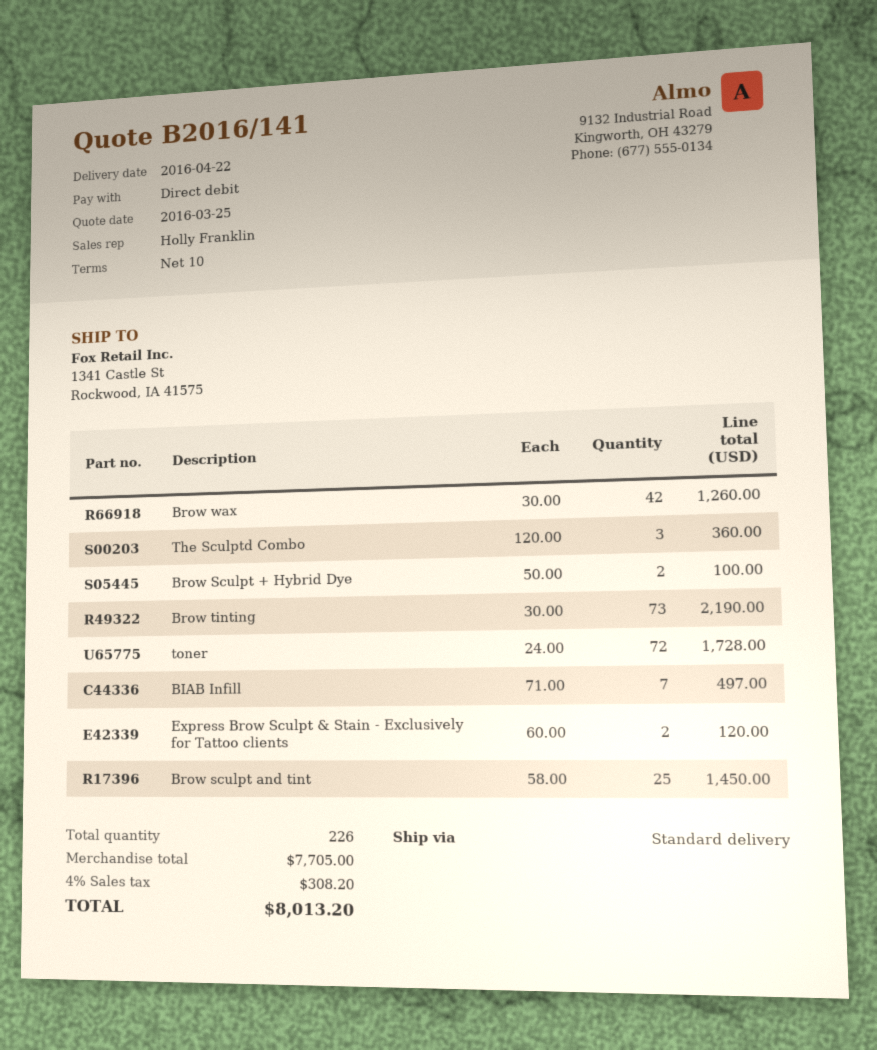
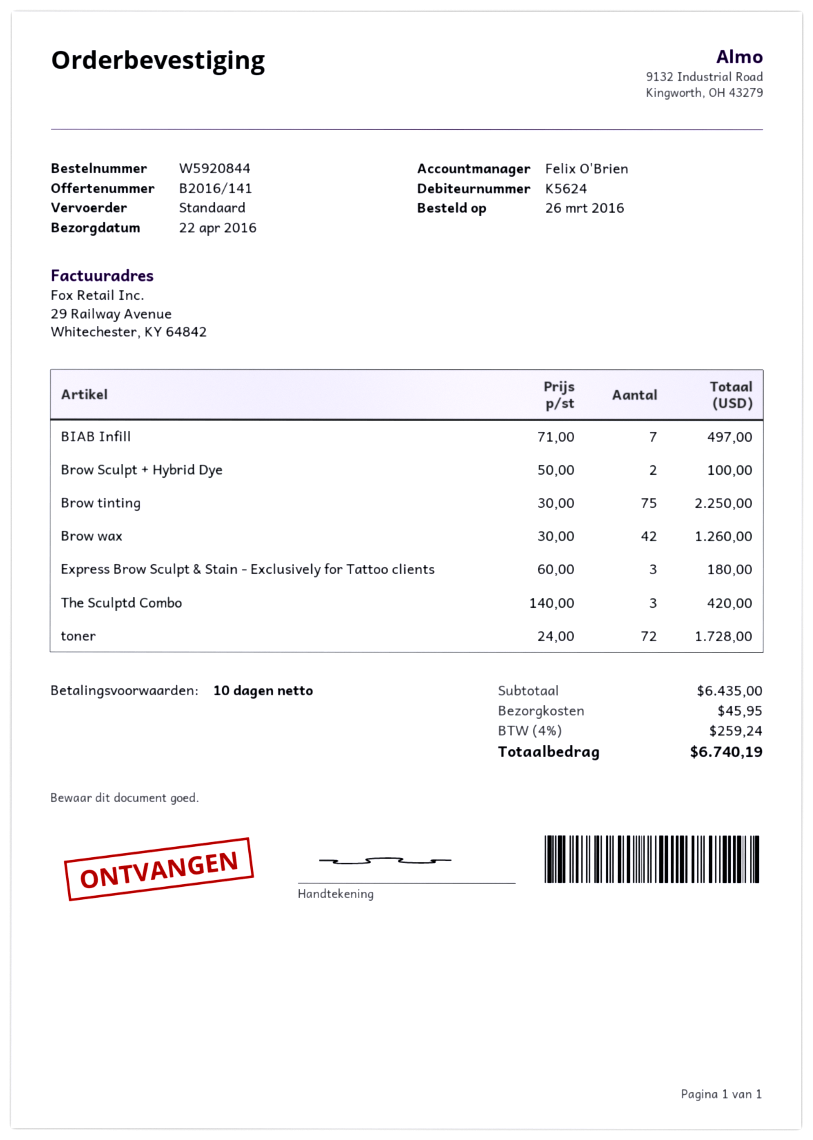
sales rep: Holly Franklin -> Felix O'Brien
The Sculptd Combo: 3 x 120.00 = 360.00 -> 3 x 140.00 = 420.00
Brow tinting: 73 x 30.00 = 2190.00 -> 75 x 30.00 = 2250.00
Express Brow Sculpt & Stain - Exclusively for Tattoo clients: 2 x 60.00 = 120.00 -> 3 x 60.00 = 180.00
Brow sculpt and tint: 25 x 58.00 = 1450.00 -> none
subtotal: 7705.00 -> 6435.00
shipping: none -> 45.95
tax: 4% = 308.20 -> 4% = 259.24
total: 8013.20 -> 6740.19

